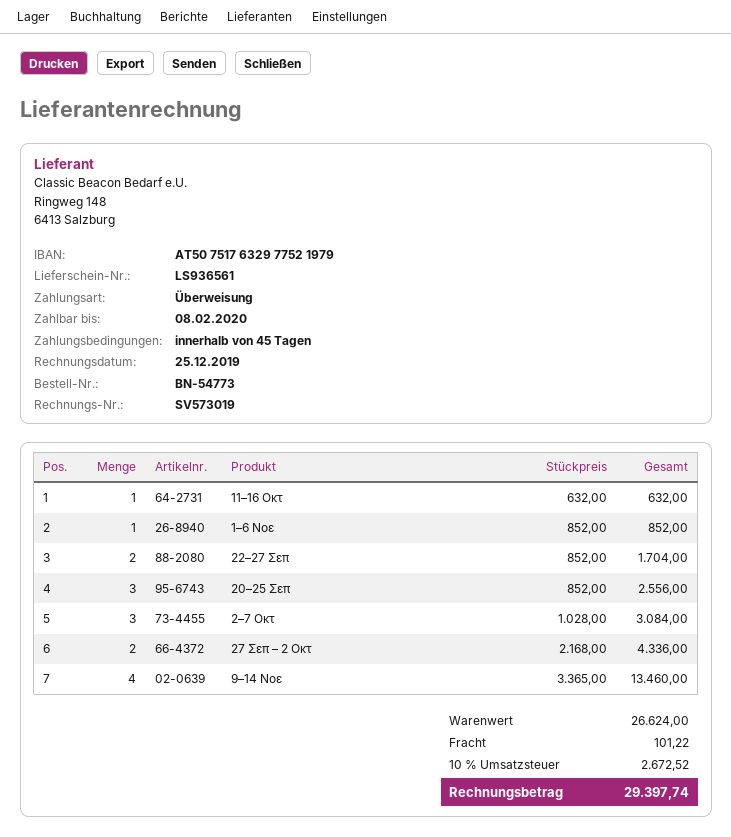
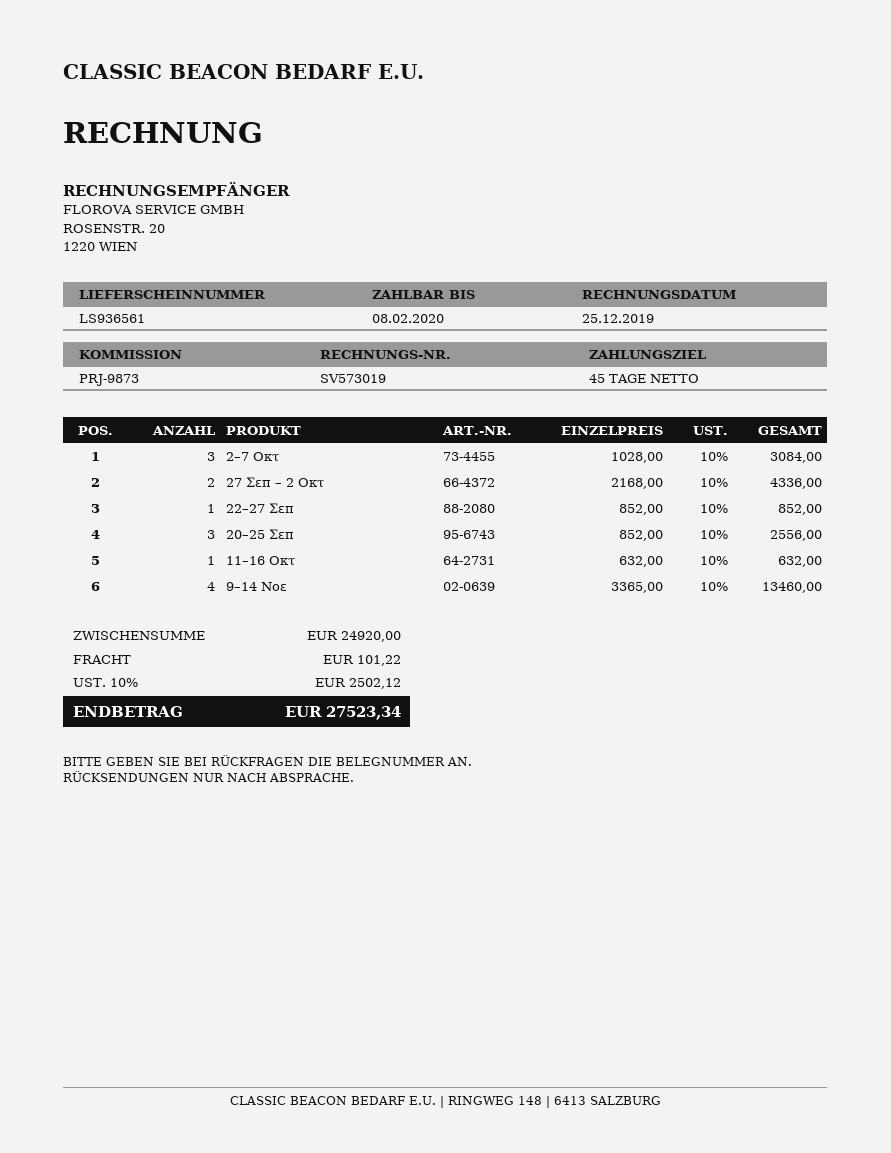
1–6 Νοε: 1 x 852.00 = 852.00 -> none
22–27 Σεπ: 2 x 852.00 = 1704.00 -> 1 x 852.00 = 852.00
subtotal: 26624.00 -> 24920.00
tax: 10% = 2672.52 -> 10% = 2502.12
total: 29397.74 -> 27523.34

